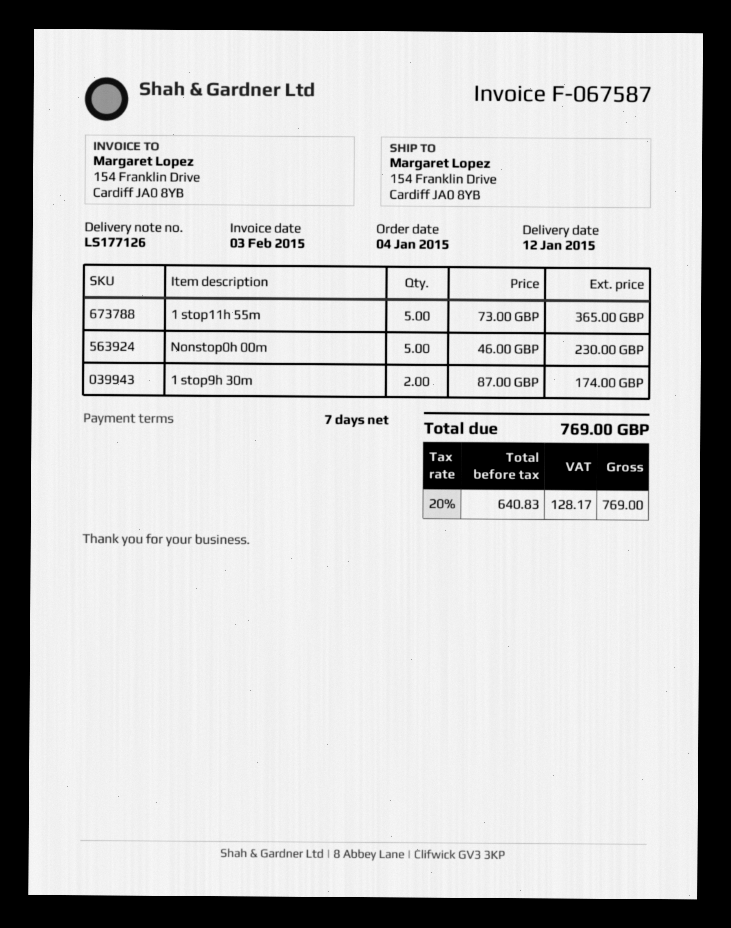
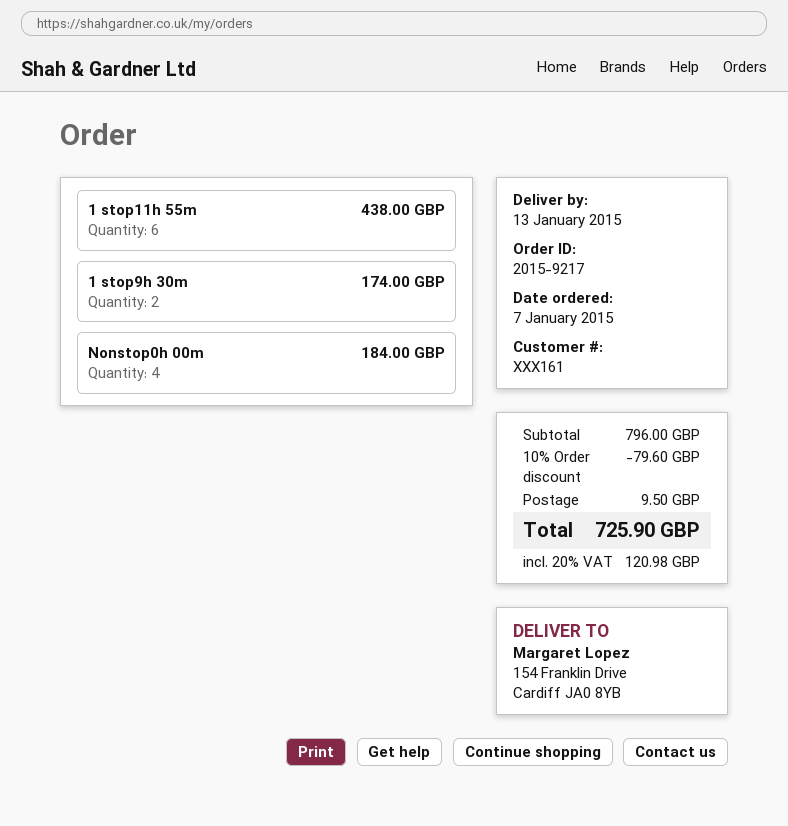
order date: 2015-01-04 -> 2015-01-07
delivery date: 2015-01-12 -> 2015-01-13
1 stop11h 55m: 5 for 365.00 -> 6 for 438.00
Nonstop0h 00m: 5 for 230.00 -> 4 for 184.00
discount: none -> 10% = 79.60
shipping: none -> 9.50
tax: 20% = 128.17 -> 20% = 120.98
total: 769.00 -> 725.90

